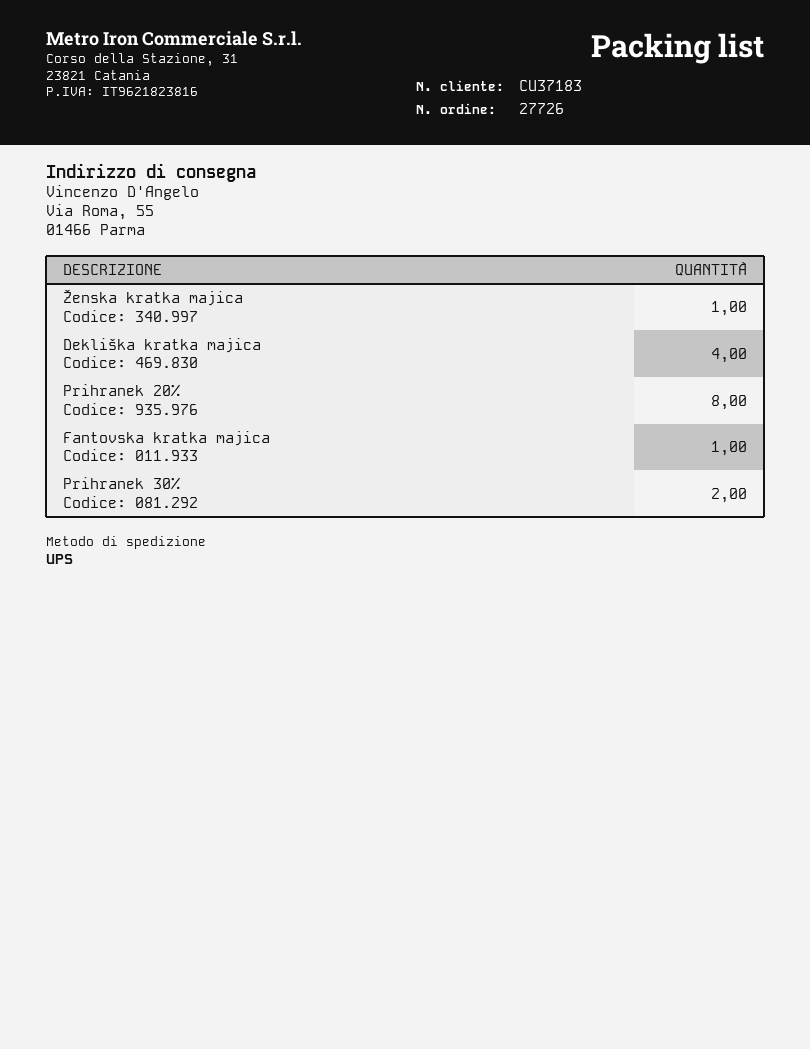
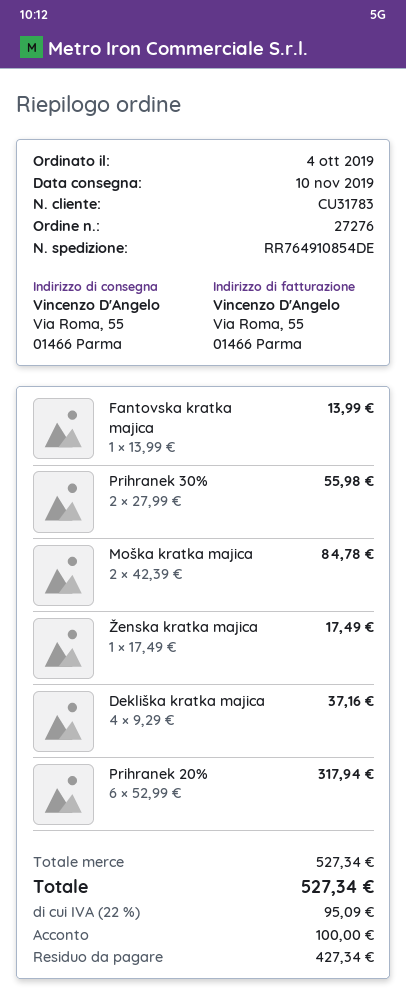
order number: 27726 -> 27276
customer number: CU37183 -> CU31783
Prihranek 20%: 8 -> 6
Moška kratka majica: none -> 2

